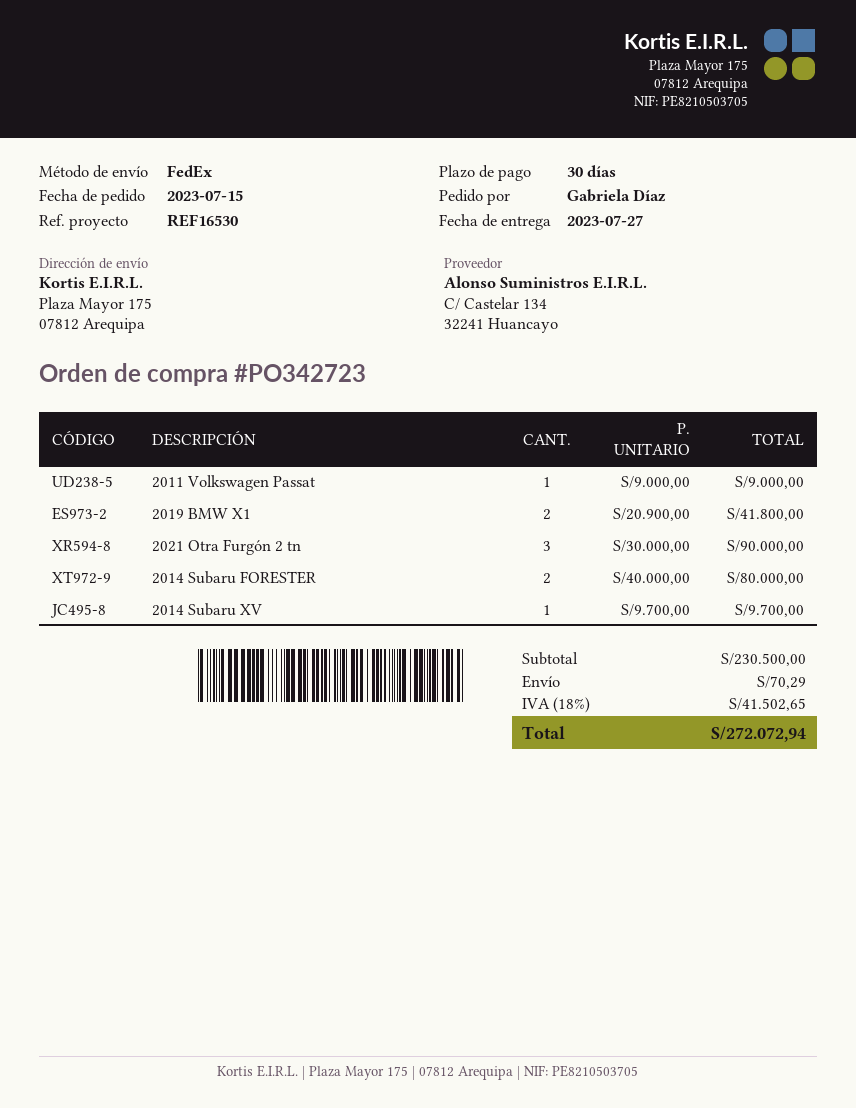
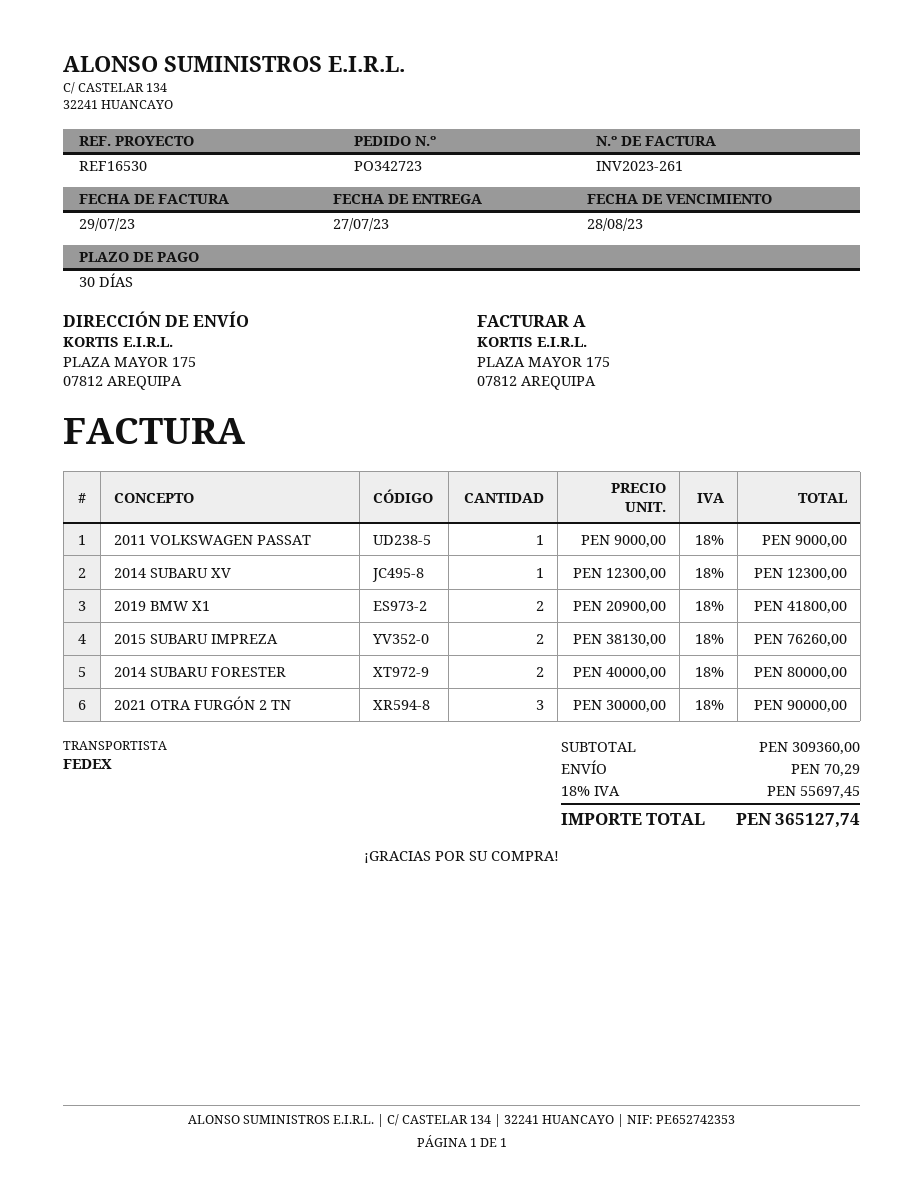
2014 Subaru XV: 1 x 9700.00 = 9700.00 -> 1 x 12300.00 = 12300.00
2015 SUBARU IMPREZA: none -> 2 x 38130.00 = 76260.00
subtotal: 230500.00 -> 309360.00
tax: 18% = 41502.65 -> 18% = 55697.45
total: 272072.94 -> 365127.74

